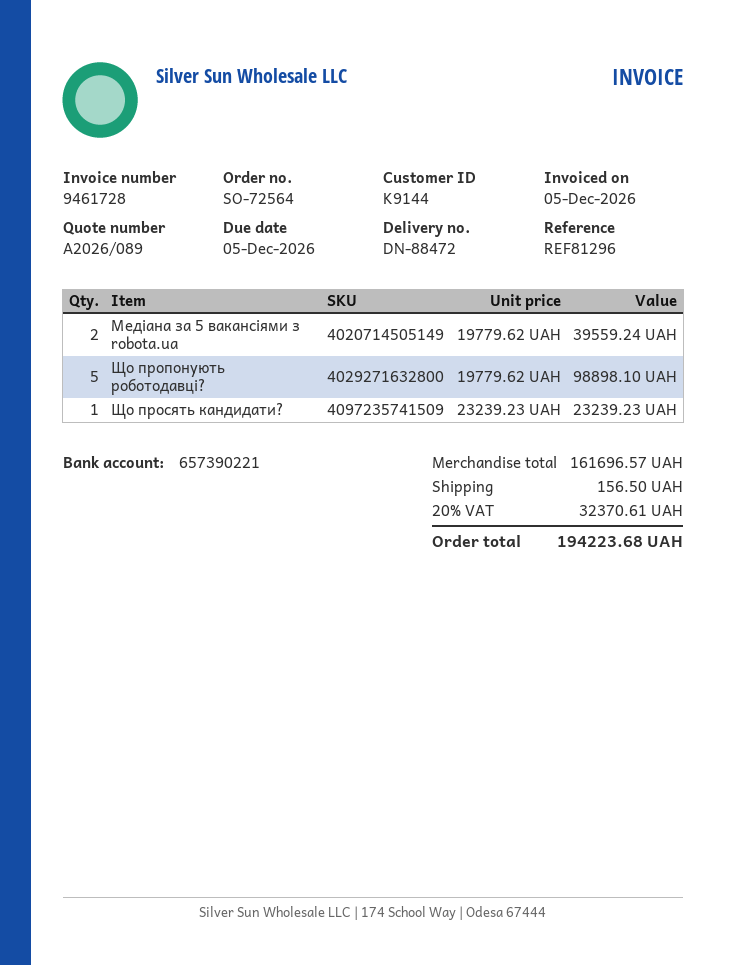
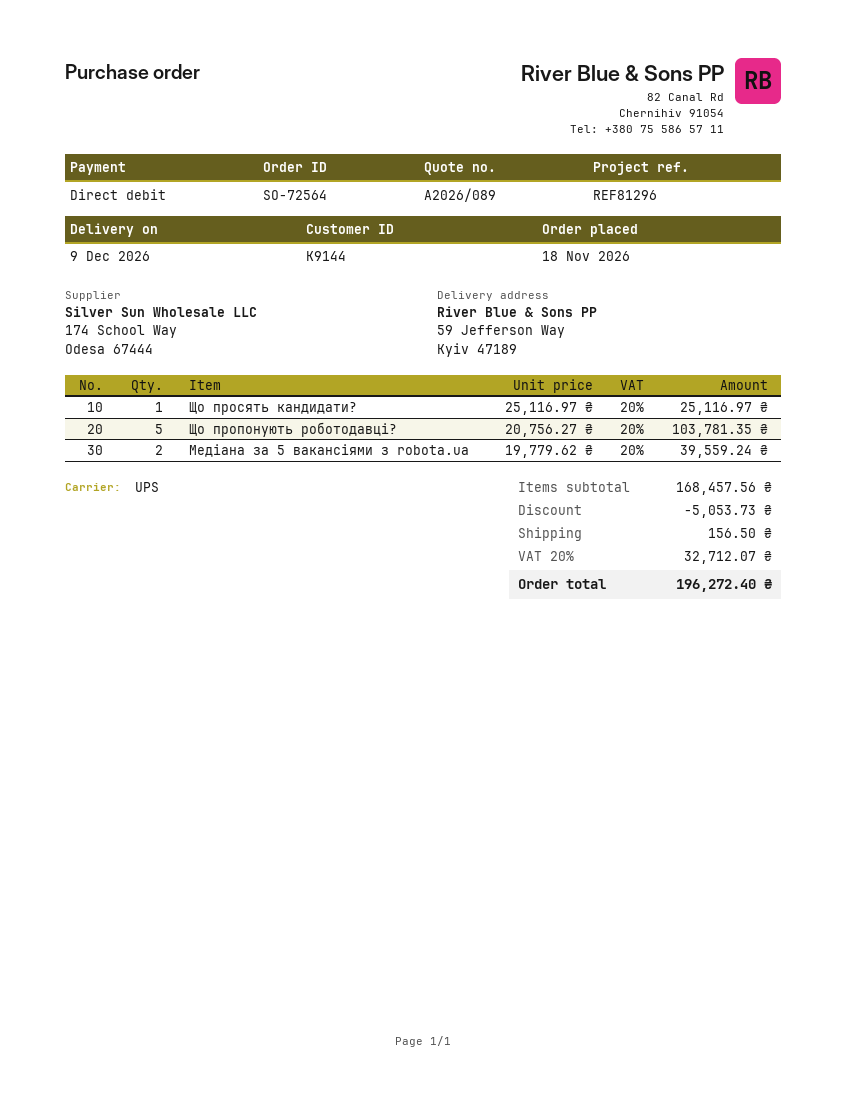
Що пропонують роботодавці?: 5 x 19779.62 = 98898.10 -> 5 x 20756.27 = 103781.35
Що просять кандидати?: 1 x 23239.23 = 23239.23 -> 1 x 25116.97 = 25116.97
subtotal: 161696.57 -> 168457.56
discount: none -> 5053.73
tax: 20% = 32370.61 -> 20% = 32712.07
total: 194223.68 -> 196272.40

